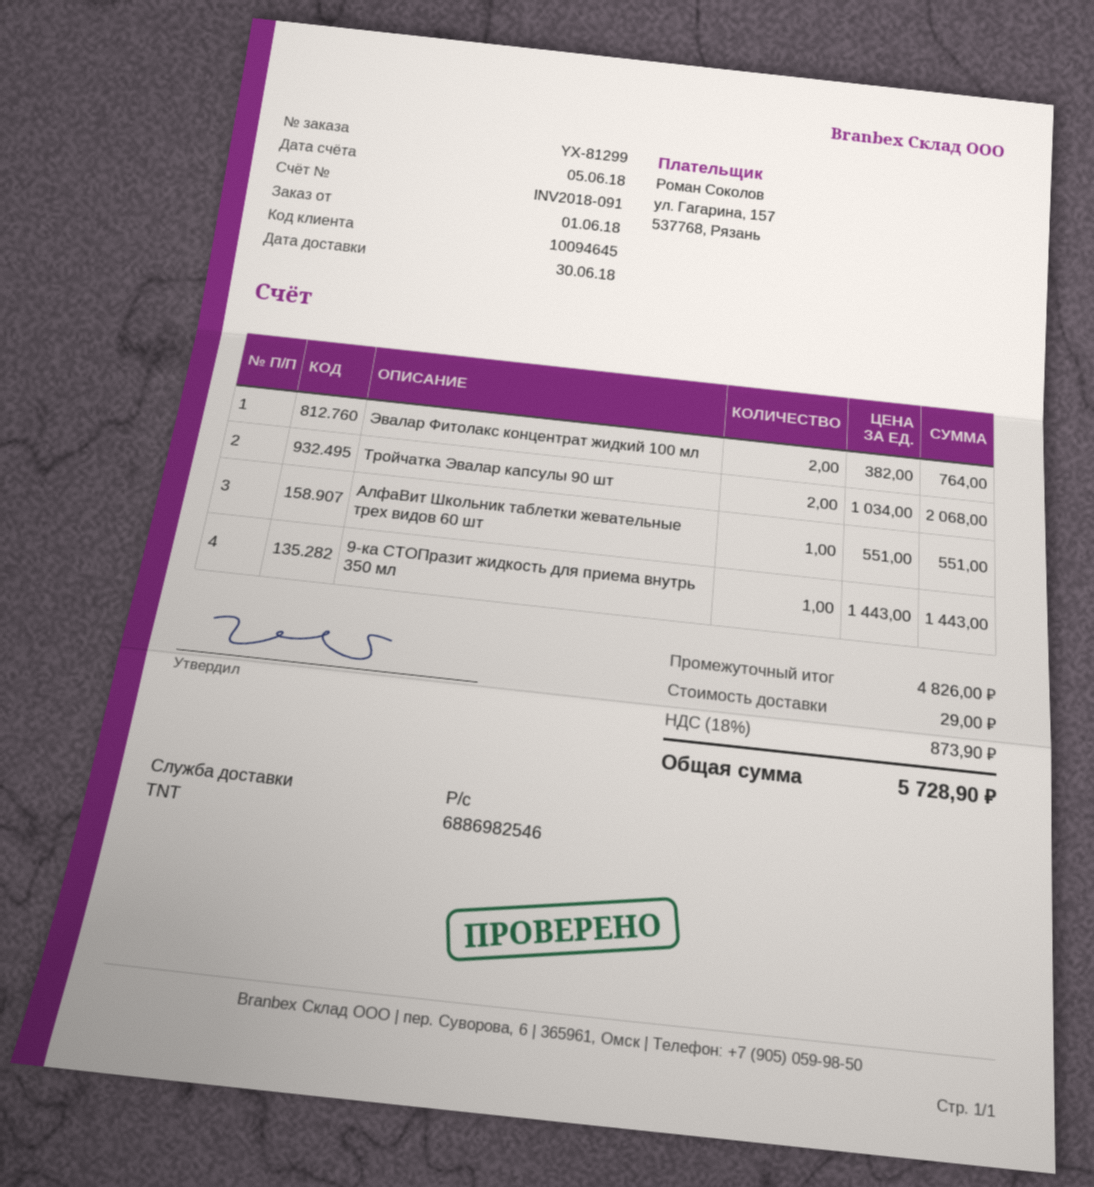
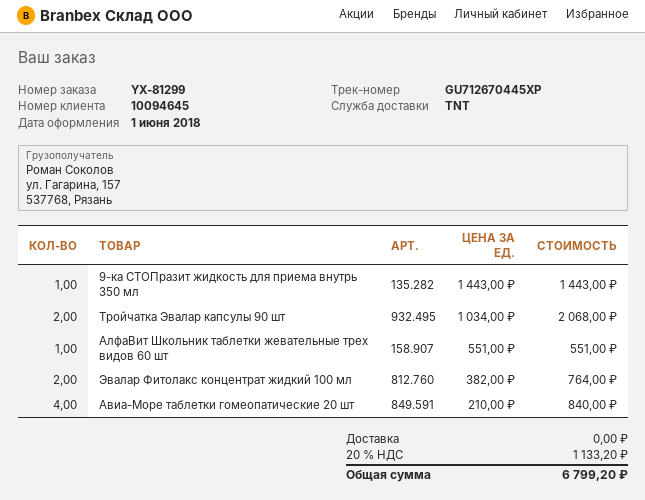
Авиа-Море таблетки гомеопатические 20 шт: none -> 4 x 210.00 = 840.00
shipping: 29.00 -> 0.00
tax: 18% = 873.90 -> 20% = 1133.20
total: 5728.90 -> 6799.20

